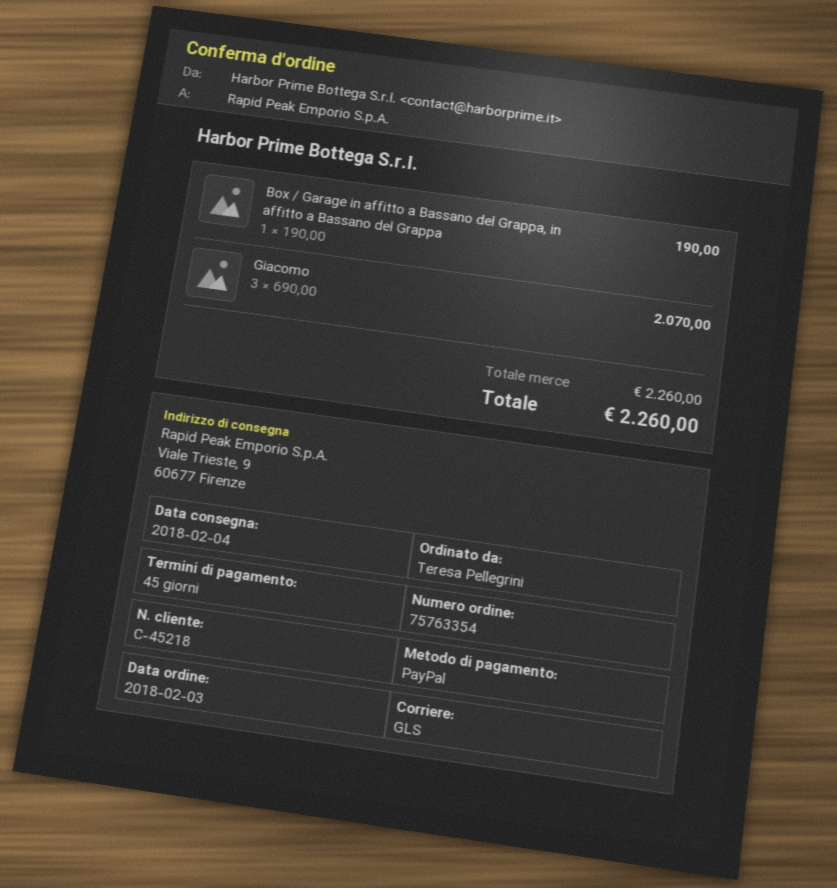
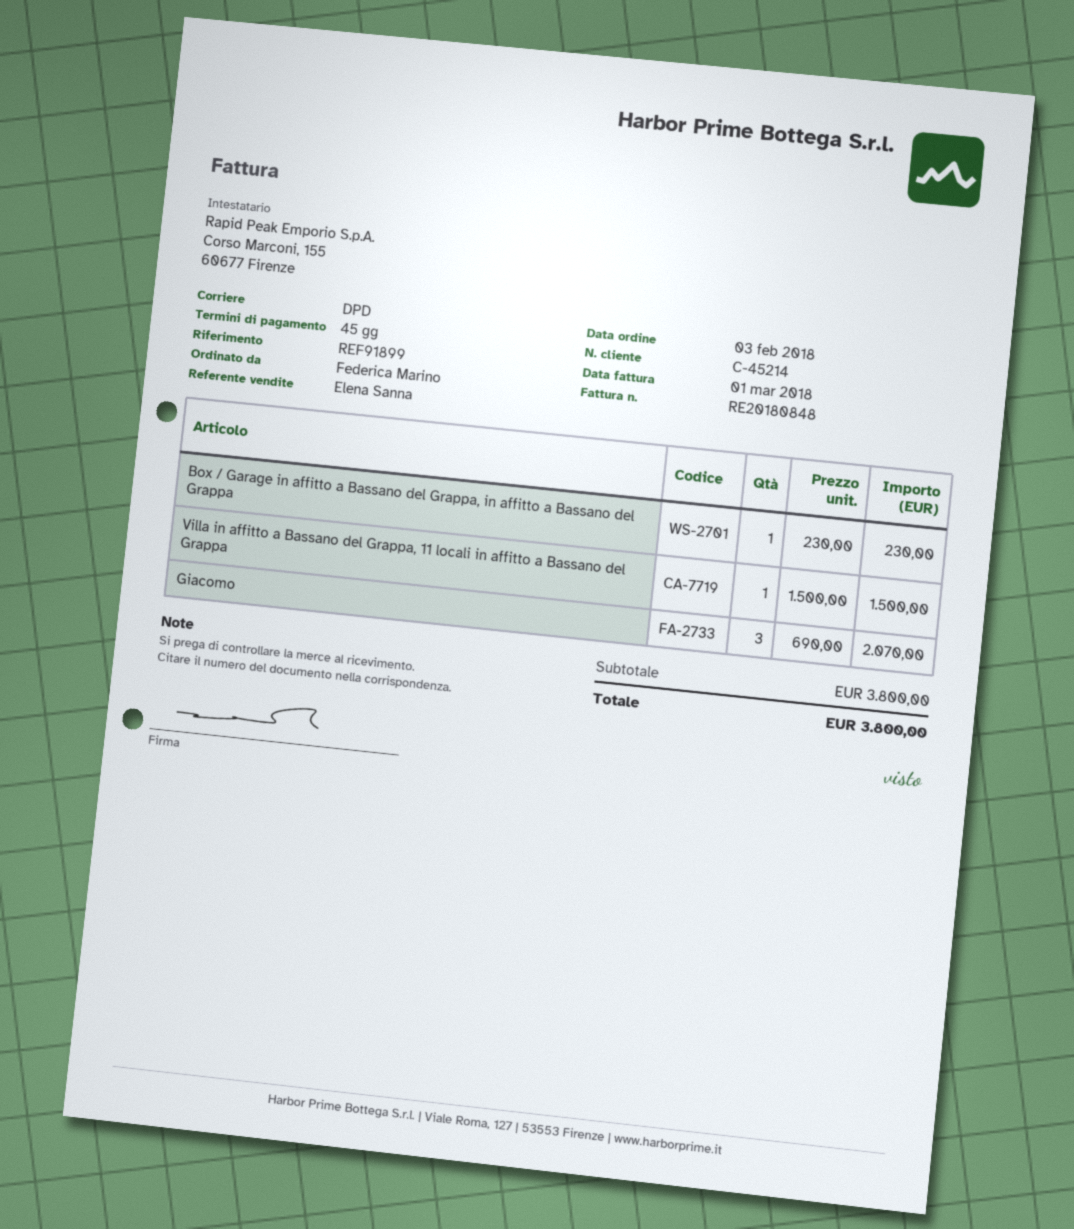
customer number: C-45218 -> C-45214
ordered by: Teresa Pellegrini -> Federica Marino
shipping method: GLS -> DPD
Box / Garage in affitto a Bassano del Grappa, in affitto a Bassano del Grappa: 1 x 190.00 = 190.00 -> 1 x 230.00 = 230.00
Villa in affitto a Bassano del Grappa, 11 locali in affitto a Bassano del Grappa: none -> 1 x 1500.00 = 1500.00
subtotal: 2260.00 -> 3800.00
total: 2260.00 -> 3800.00

